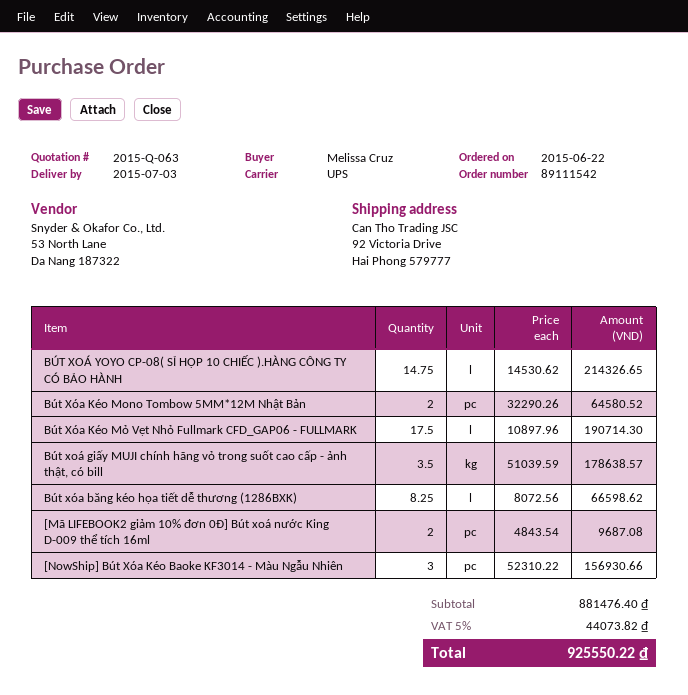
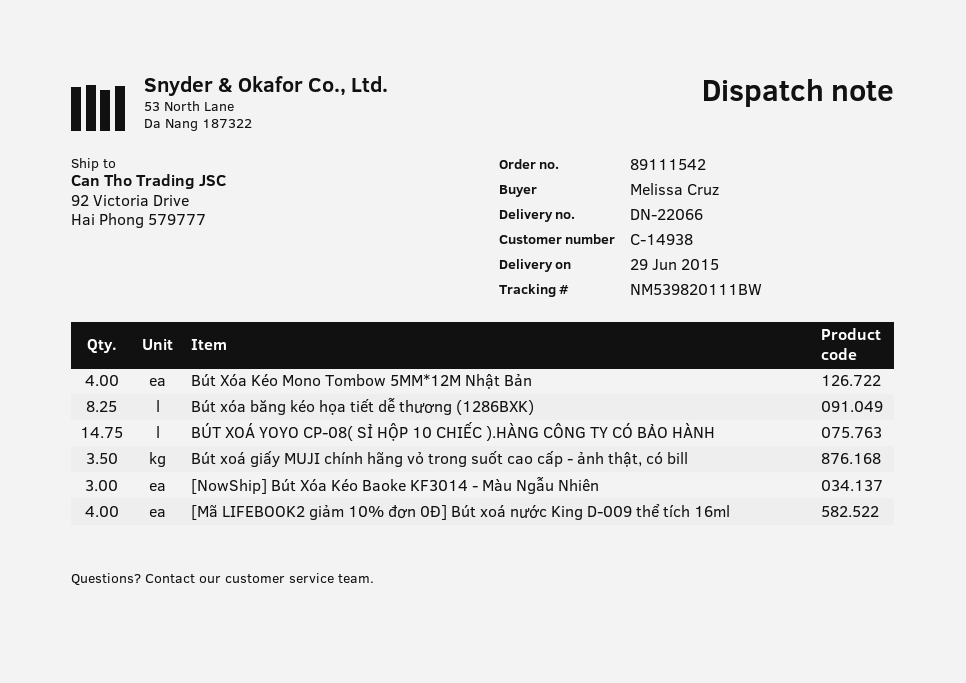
delivery date: 2015-07-03 -> 2015-06-29
Bút Xóa Kéo Mono Tombow 5MM*12M Nhật Bản: 2 -> 4
Bút Xóa Kéo Mỏ Vẹt Nhỏ Fullmark CFD_GAP06 - FULLMARK: 17.5 -> none
[Mã LIFEBOOK2 giảm 10% đơn 0Đ] Bút xoá nước King D-009 thể tích 16ml: 2 -> 4

